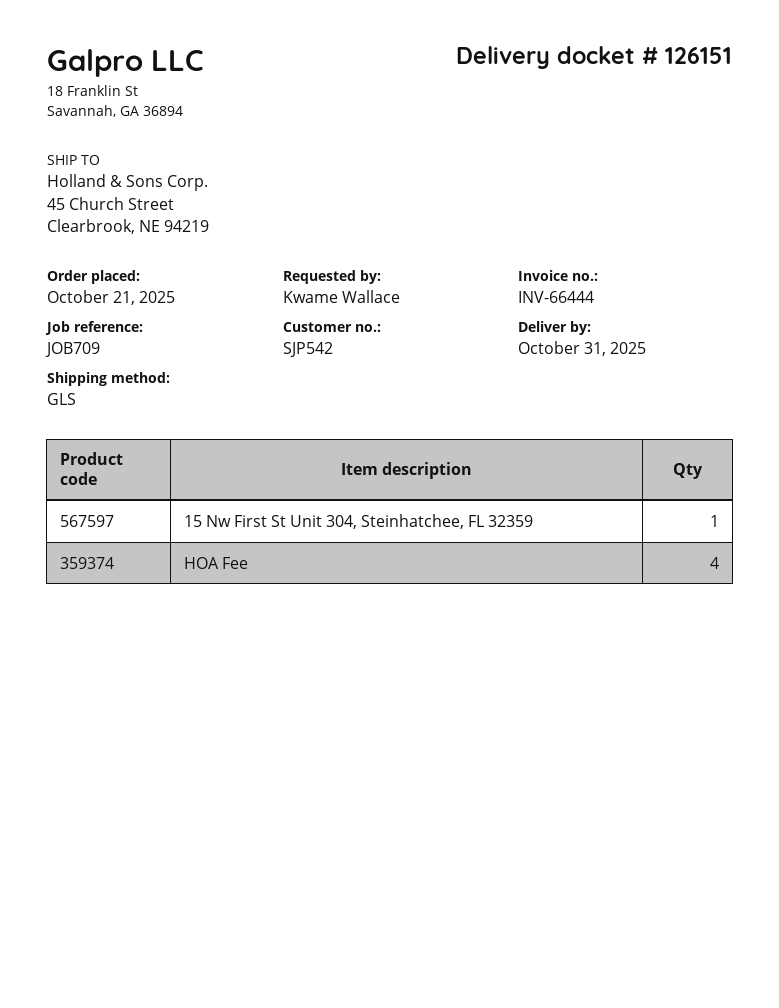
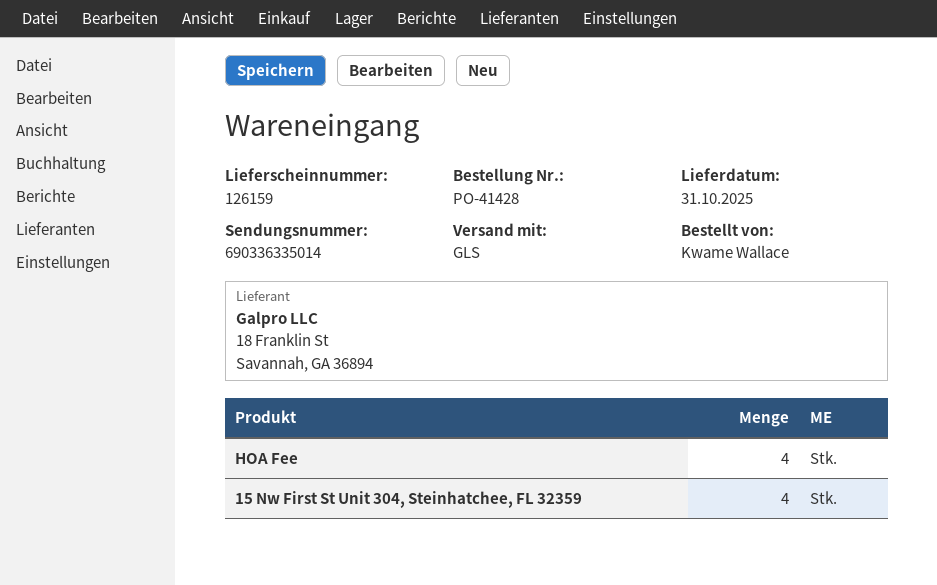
delivery note number: 126151 -> 126159
15 Nw First St Unit 304, Steinhatchee, FL 32359: 1 -> 4

